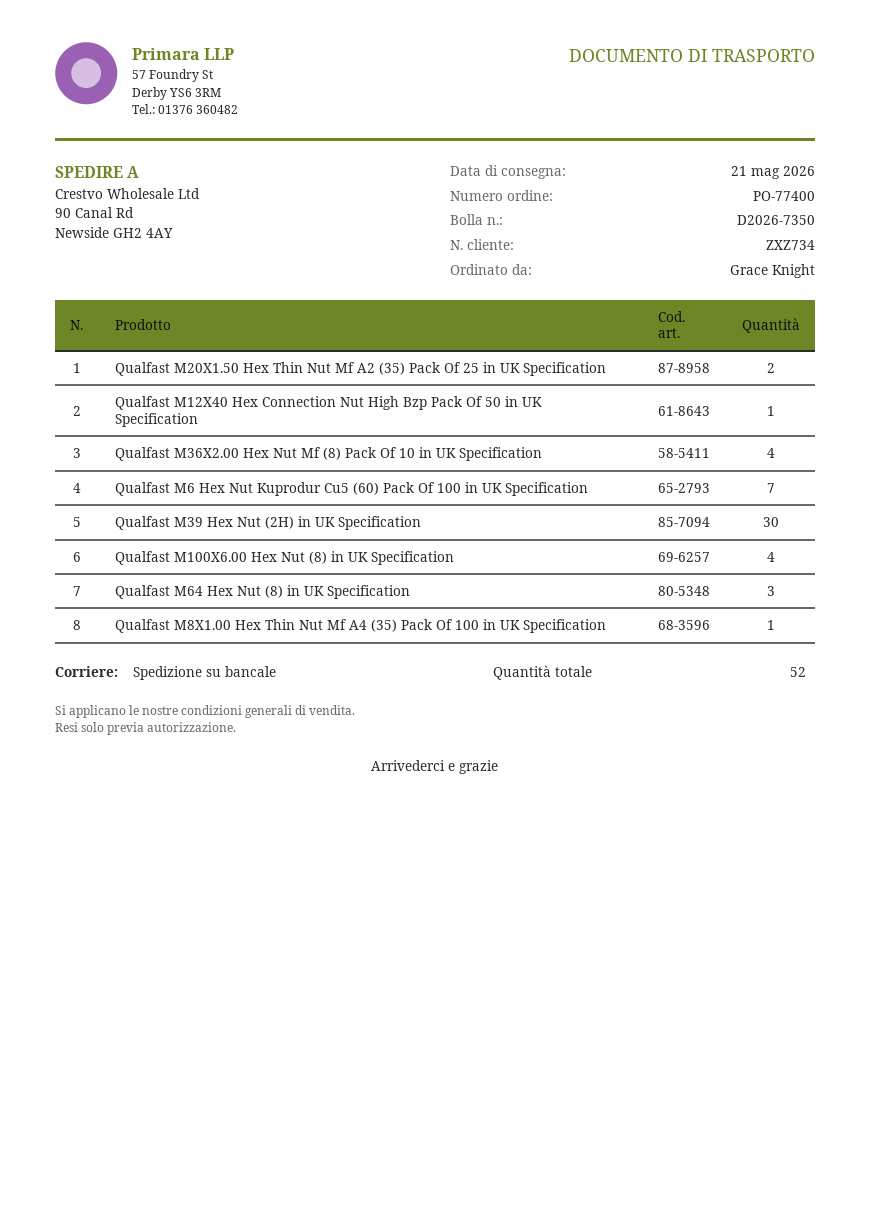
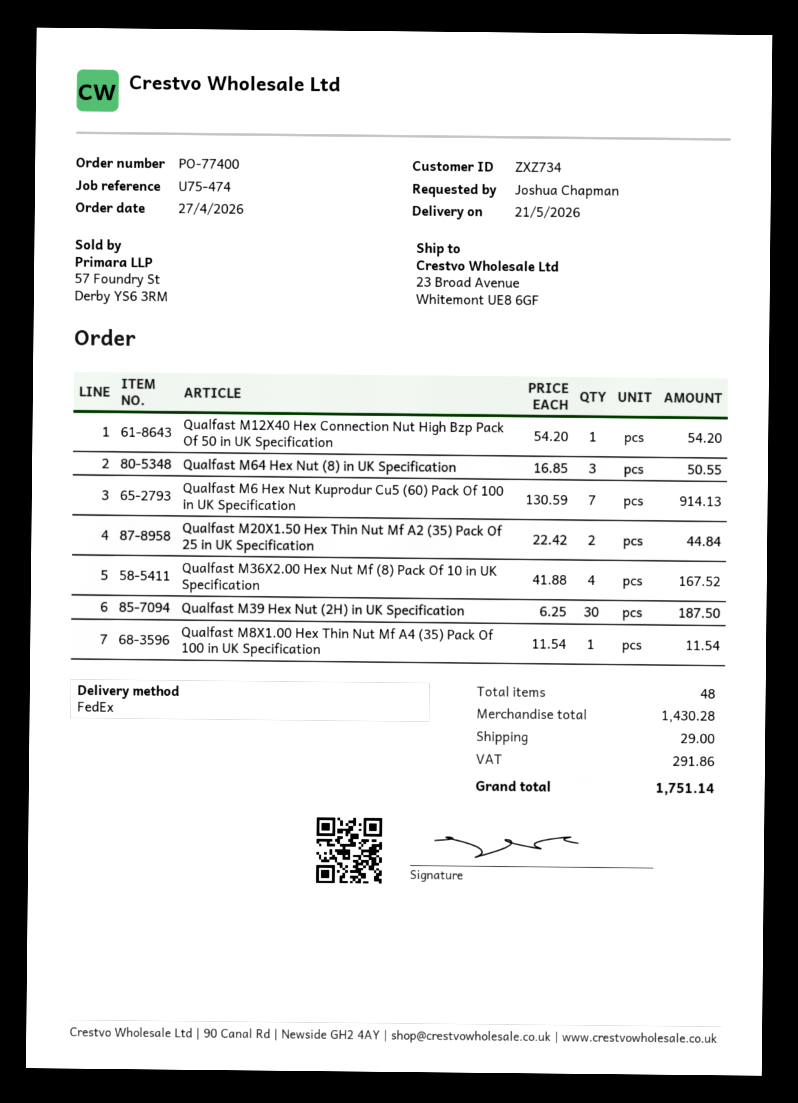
ordered by: Grace Knight -> Joshua Chapman
shipping method: pallet freight -> FedEx
ship to: 90 Canal Rd, Newside GH2 4AY -> 23 Broad Avenue, Whitemont UE8 6GF
Qualfast M100X6.00 Hex Nut (8) in UK Specification: 4 -> none
total quantity: 52 -> 48

